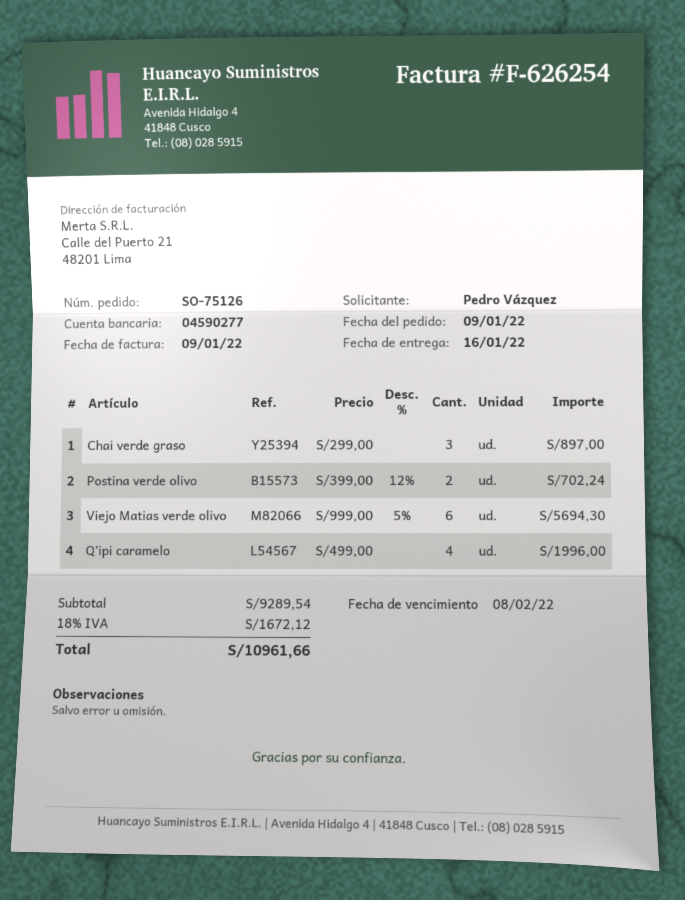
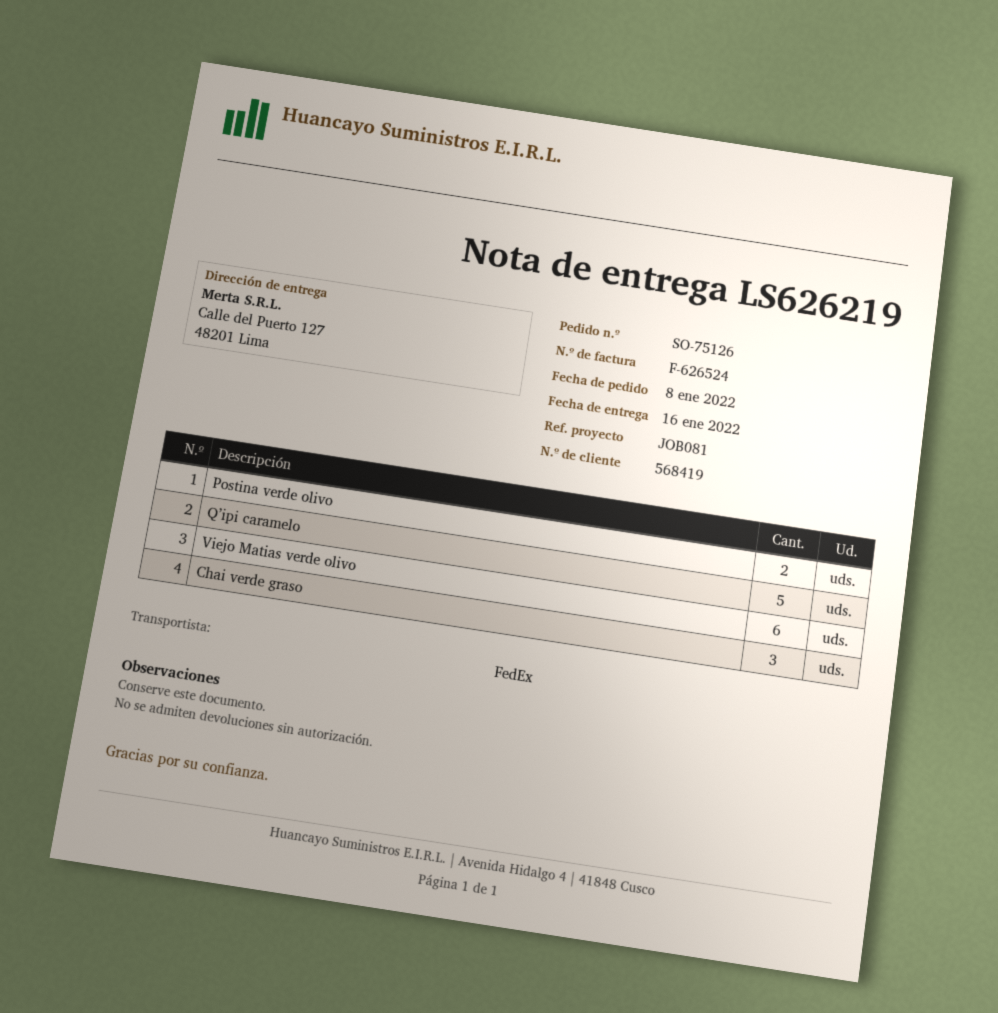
order date: 2022-01-09 -> 2022-01-08
invoice number: F-626254 -> F-626524
Q’ipi caramelo: 4 -> 5

